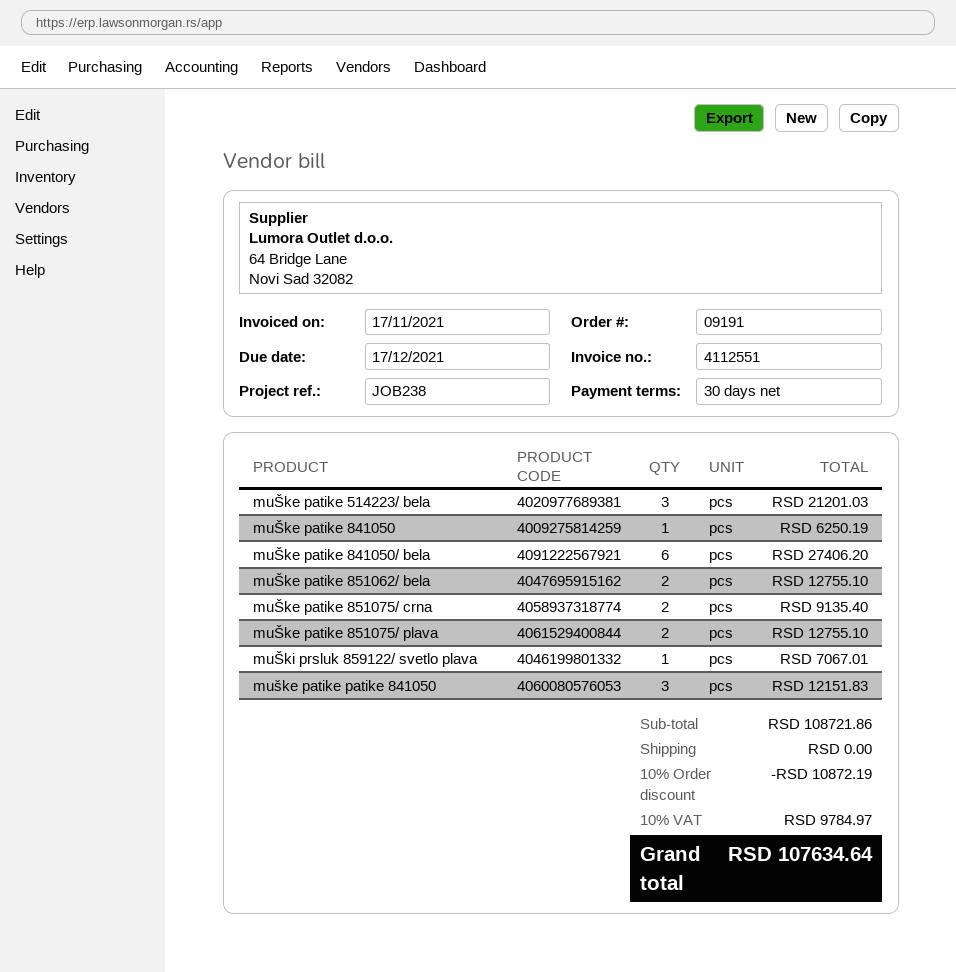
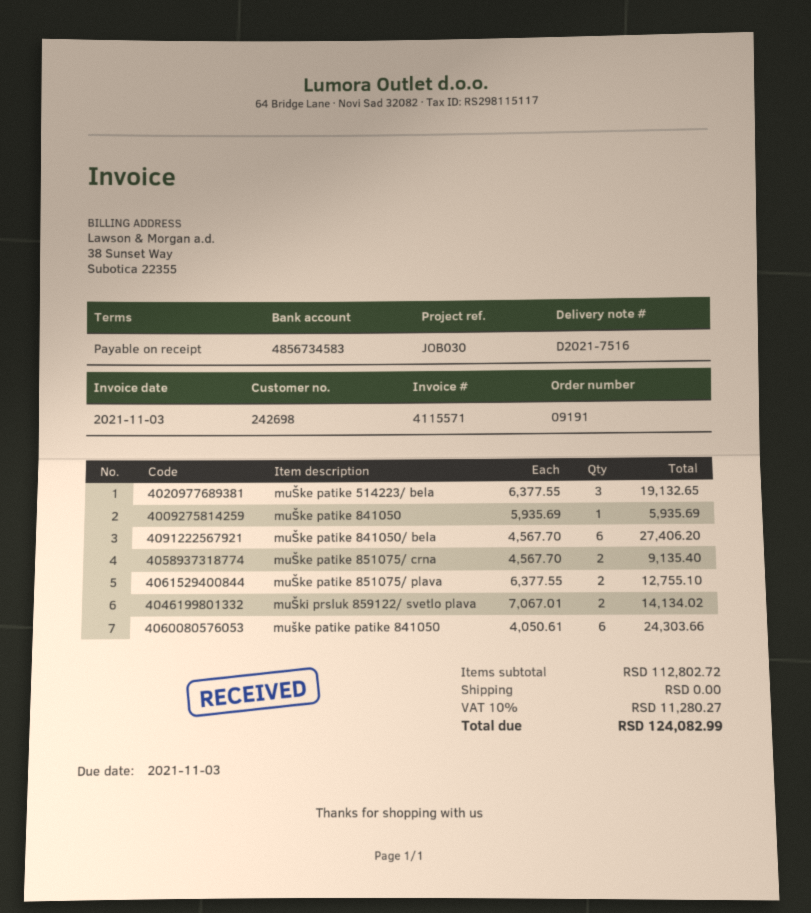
invoice number: 4112551 -> 4115571
invoice date: 2021-11-17 -> 2021-11-03
payment terms: 30 days -> on receipt
due date: 2021-12-17 -> 2021-11-03
reference: JOB238 -> JOB030
muŠke patike 514223/ bela: 3 for 21201.03 -> 3 for 19132.65
muŠke patike 841050: 1 for 6250.19 -> 1 for 5935.69
muŠke patike 851062/ bela: 2 for 12755.10 -> none
muŠki prsluk 859122/ svetlo plava: 1 for 7067.01 -> 2 for 14134.02
muške patike patike 841050: 3 for 12151.83 -> 6 for 24303.66
subtotal: 108721.86 -> 112802.72
discount: 10% = 10872.19 -> none
tax: 10% = 9784.97 -> 10% = 11280.27
total: 107634.64 -> 124082.99

